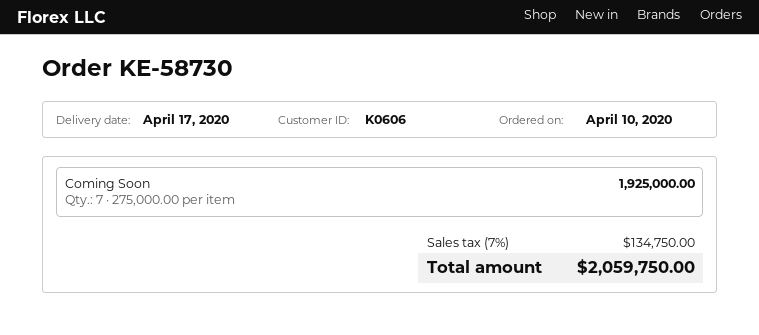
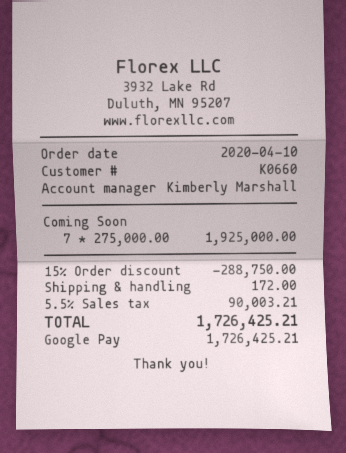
customer number: K0606 -> K0660
discount: none -> 15% = 288750.00
shipping: none -> 172.00
tax: 7% = 134750.00 -> 5.5% = 90003.21
total: 2059750.00 -> 1726425.21

